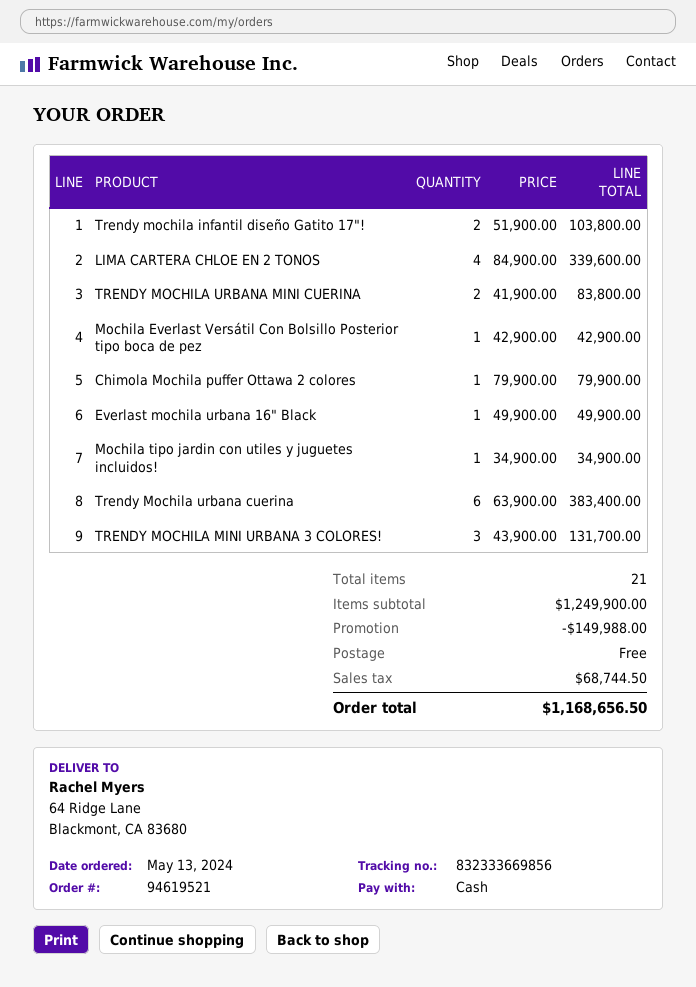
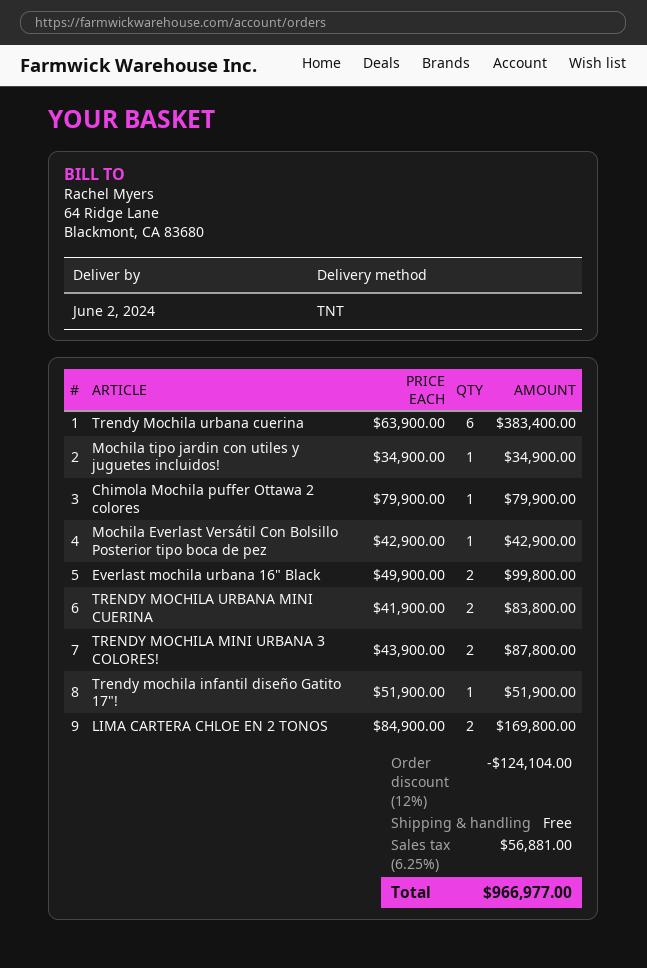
Trendy mochila infantil diseño Gatito 17"!: 2 x 51900.00 = 103800.00 -> 1 x 51900.00 = 51900.00
LIMA CARTERA CHLOE EN 2 TONOS: 4 x 84900.00 = 339600.00 -> 2 x 84900.00 = 169800.00
Everlast mochila urbana 16" Black: 1 x 49900.00 = 49900.00 -> 2 x 49900.00 = 99800.00
TRENDY MOCHILA MINI URBANA 3 COLORES!: 3 x 43900.00 = 131700.00 -> 2 x 43900.00 = 87800.00
discount: 149988.00 -> 124104.00
tax: 68744.50 -> 56881.00
total: 1168656.50 -> 966977.00

